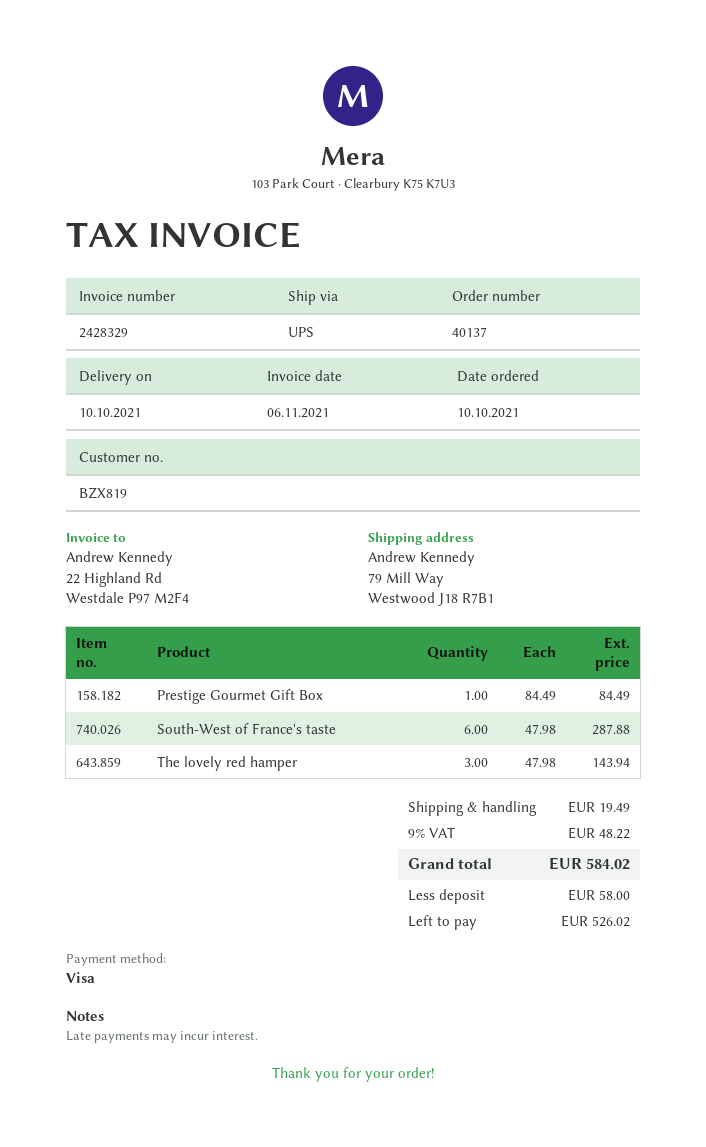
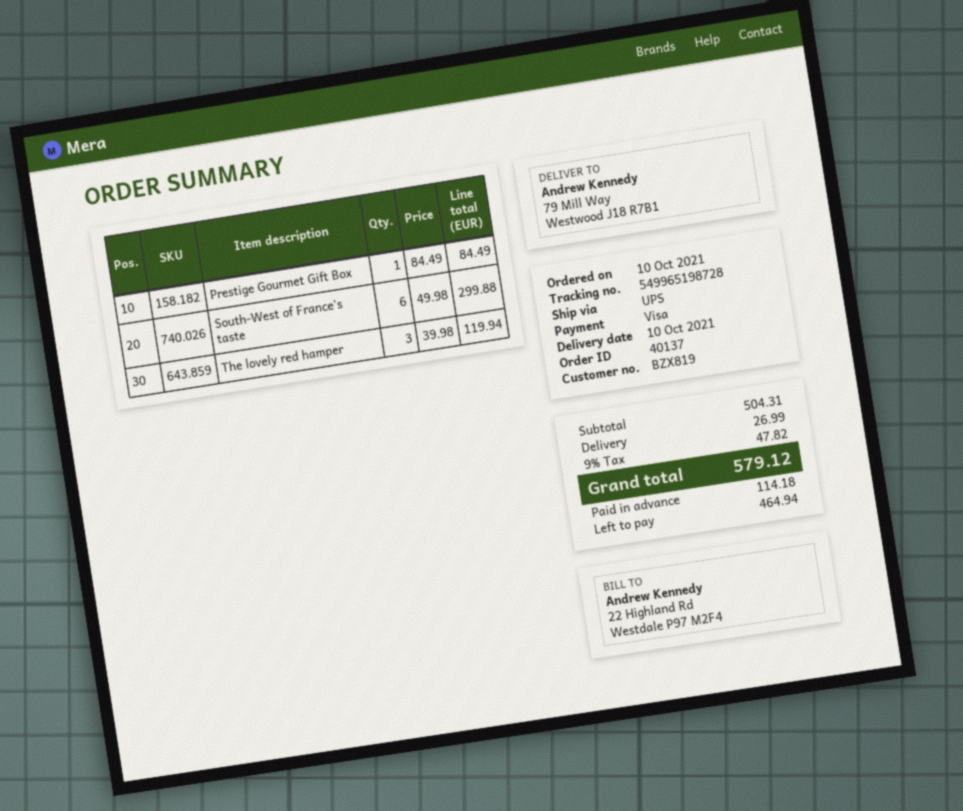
South-West of France's taste: 6 x 47.98 = 287.88 -> 6 x 49.98 = 299.88
The lovely red hamper: 3 x 47.98 = 143.94 -> 3 x 39.98 = 119.94
shipping: 19.49 -> 26.99
tax: 9% = 48.22 -> 9% = 47.82
total: 584.02 -> 579.12
deposit: 58.00 -> 114.18
balance: 526.02 -> 464.94

